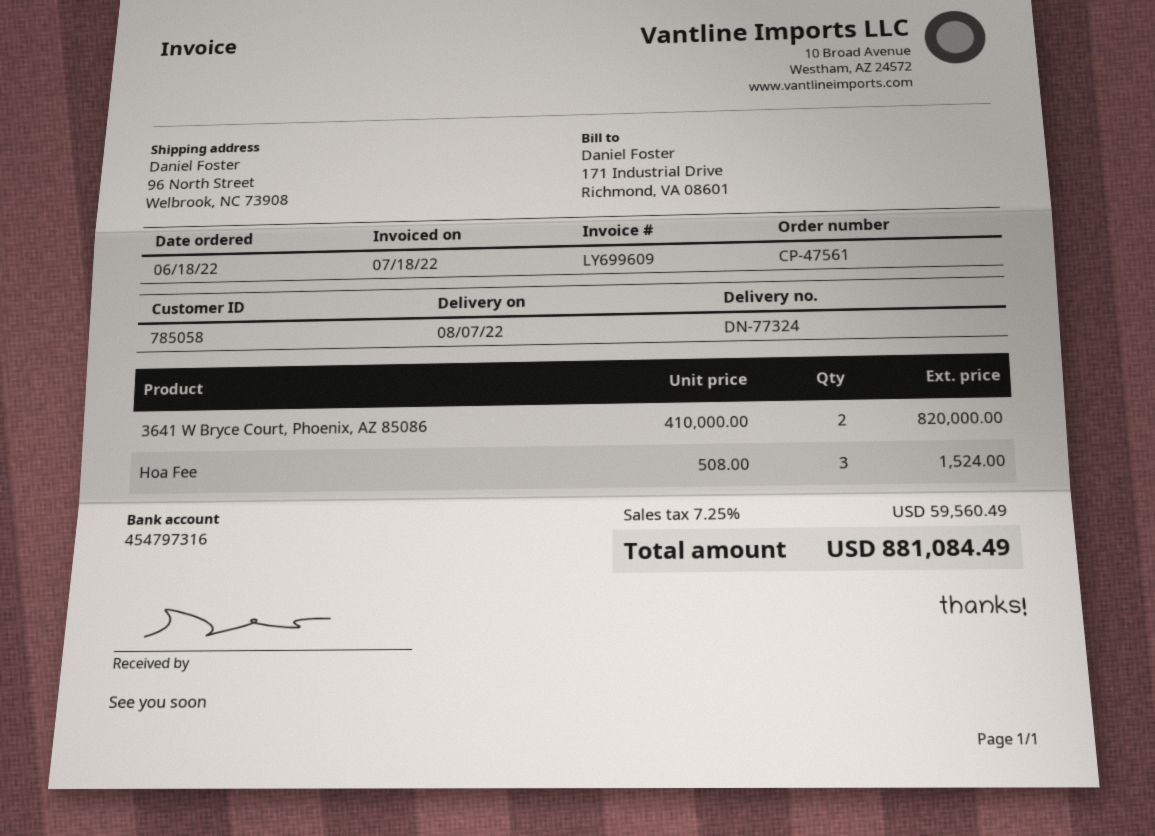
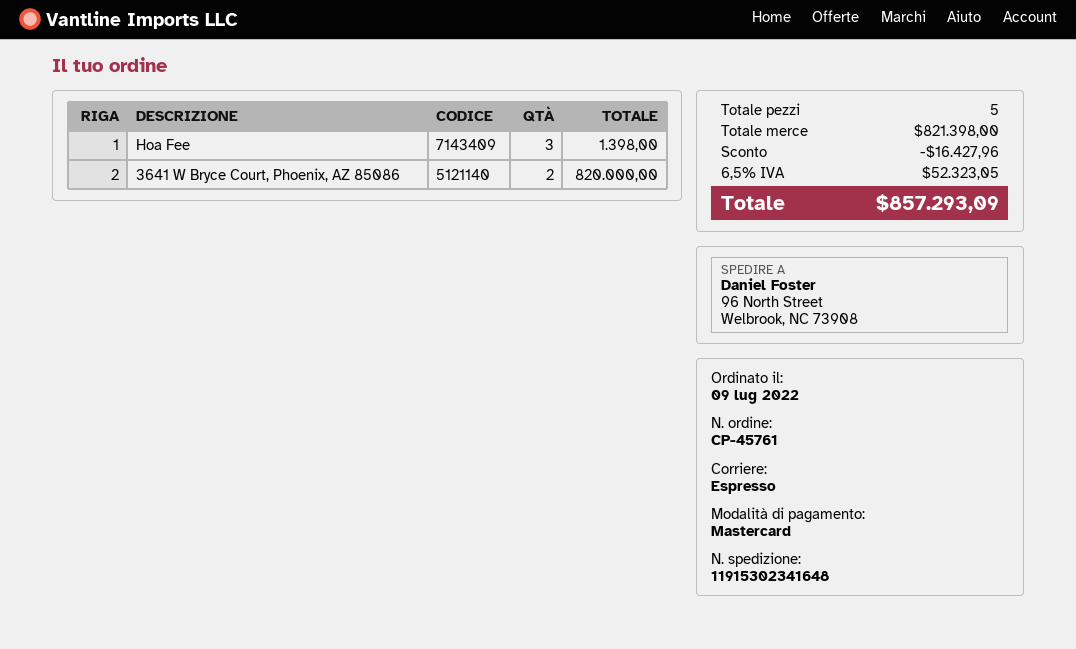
order number: CP-47561 -> CP-45761
order date: 2022-06-18 -> 2022-07-09
Hoa Fee: 3 for 1524.00 -> 3 for 1398.00
discount: none -> 16427.96
tax: 7.25% = 59560.49 -> 6.5% = 52323.05
total: 881084.49 -> 857293.09

